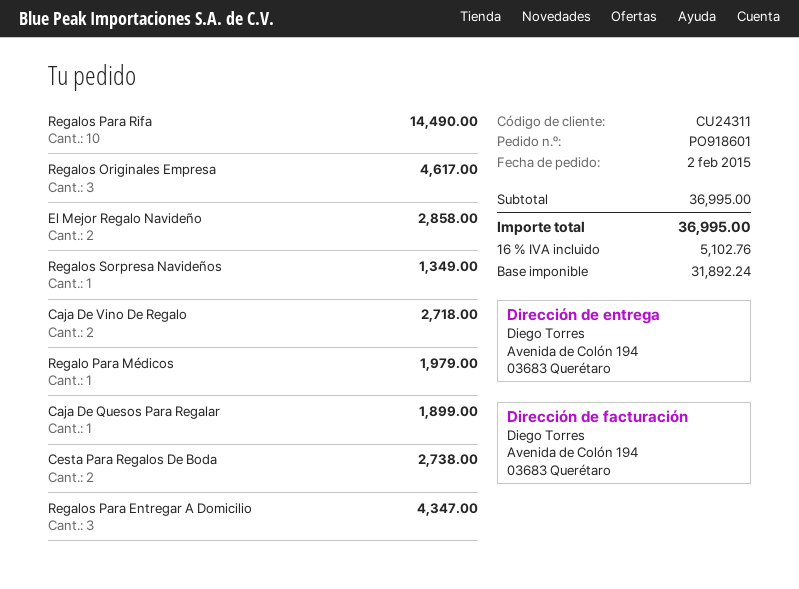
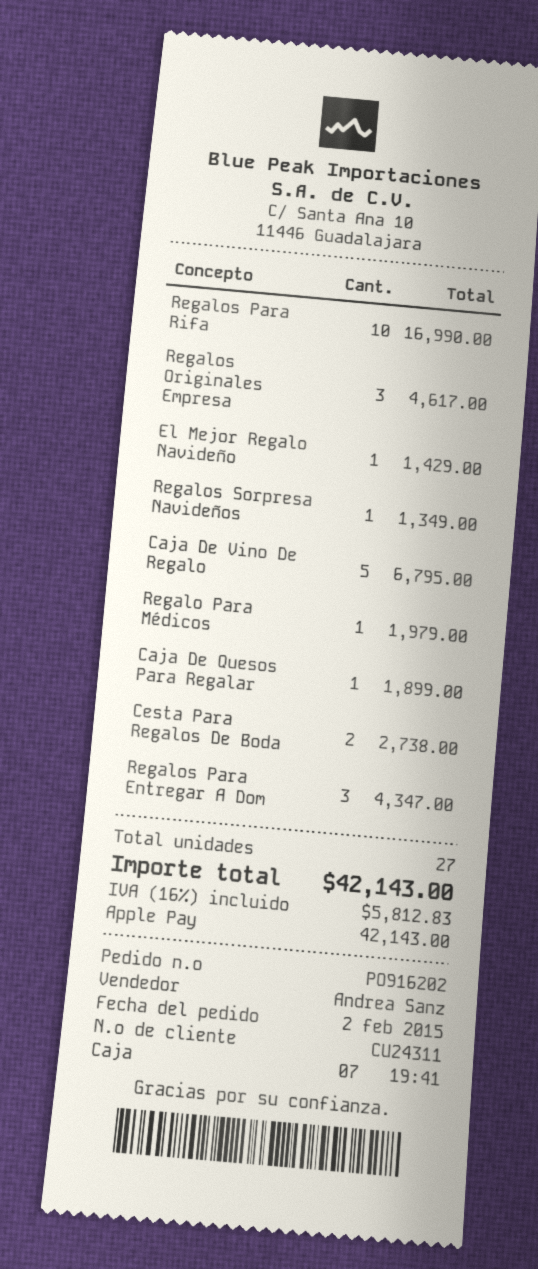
order number: PO918601 -> PO916202
Regalos Para Rifa: 10 for 14490.00 -> 10 for 16990.00
El Mejor Regalo Navideño: 2 for 2858.00 -> 1 for 1429.00
Caja De Vino De Regalo: 2 for 2718.00 -> 5 for 6795.00
tax: 16% = 5102.76 -> 16% = 5812.83
total: 36995.00 -> 42143.00

